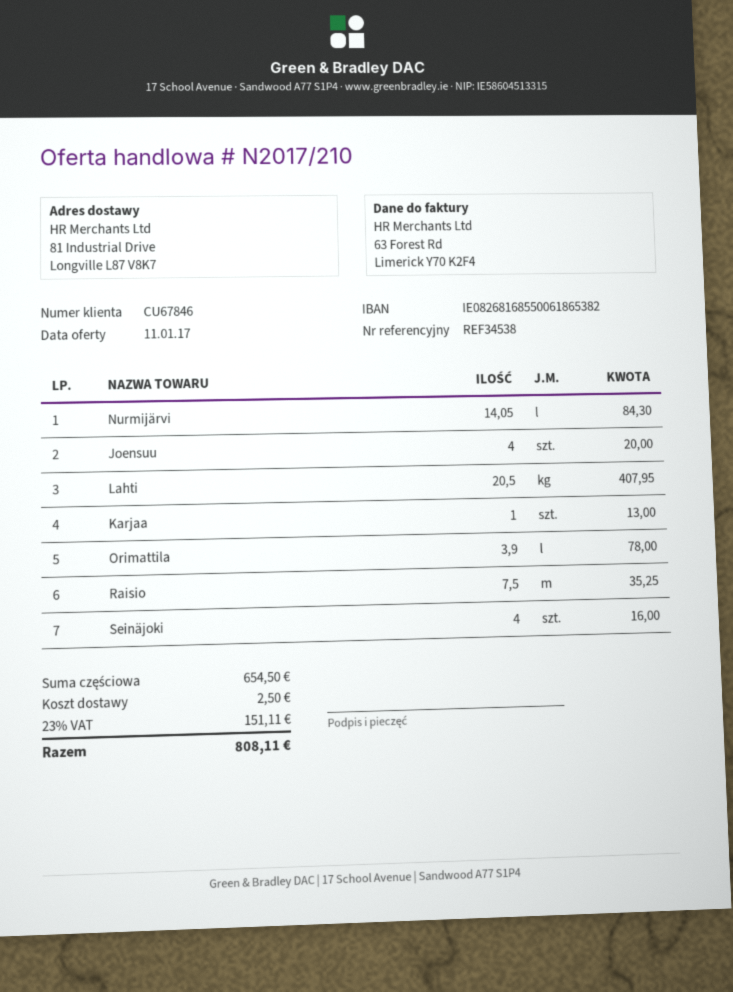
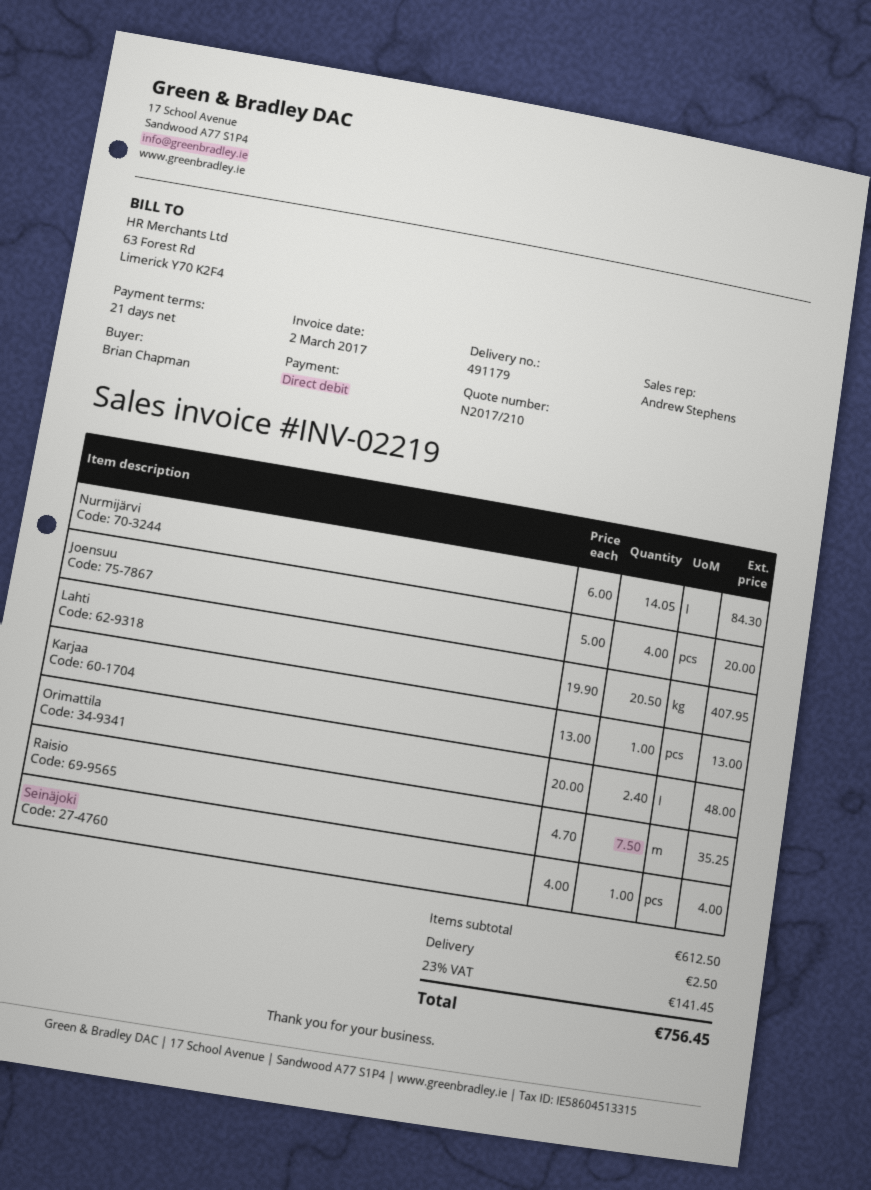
Orimattila: 3.9 for 78.00 -> 2.4 for 48.00
Seinäjoki: 4 for 16.00 -> 1 for 4.00
subtotal: 654.50 -> 612.50
tax: 23% = 151.11 -> 23% = 141.45
total: 808.11 -> 756.45

